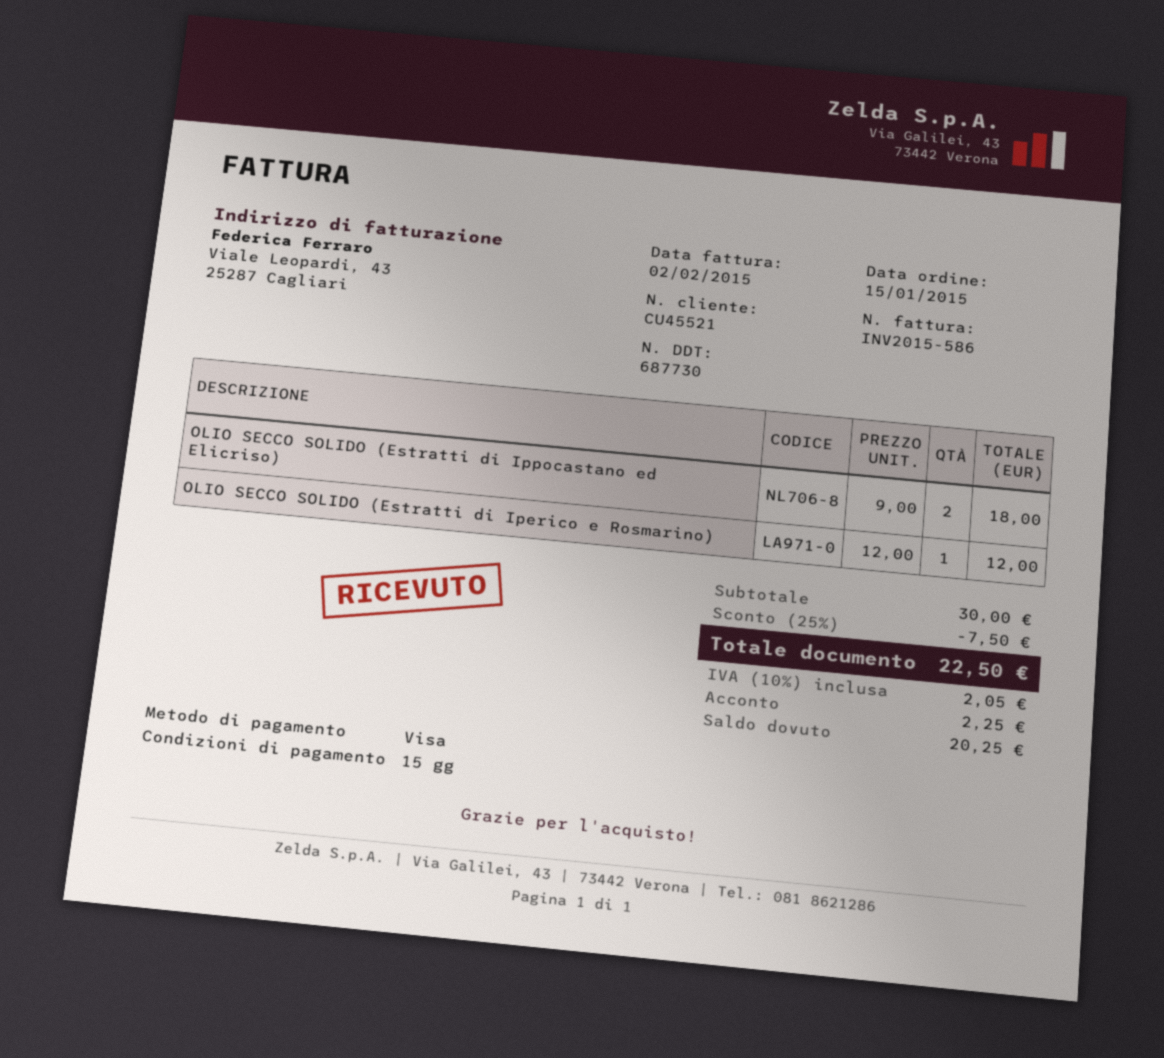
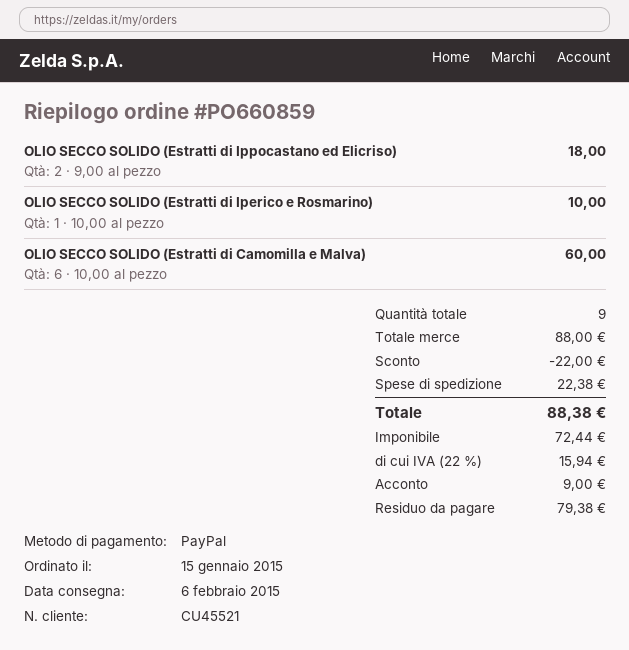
payment method: Visa -> PayPal
OLIO SECCO SOLIDO (Estratti di Iperico e Rosmarino): 1 x 12.00 = 12.00 -> 1 x 10.00 = 10.00
OLIO SECCO SOLIDO (Estratti di Camomilla e Malva): none -> 6 x 10.00 = 60.00
subtotal: 30.00 -> 88.00
discount: 7.50 -> 22.00
shipping: none -> 22.38
tax: 10% = 2.05 -> 22% = 15.94
total: 22.50 -> 88.38
deposit: 2.25 -> 9.00
balance: 20.25 -> 79.38

